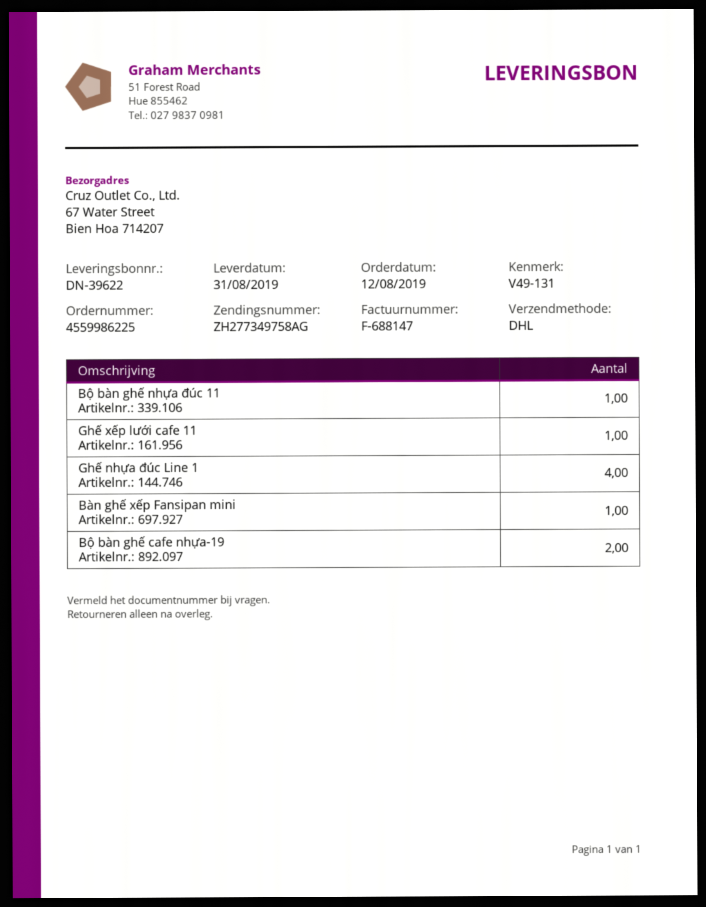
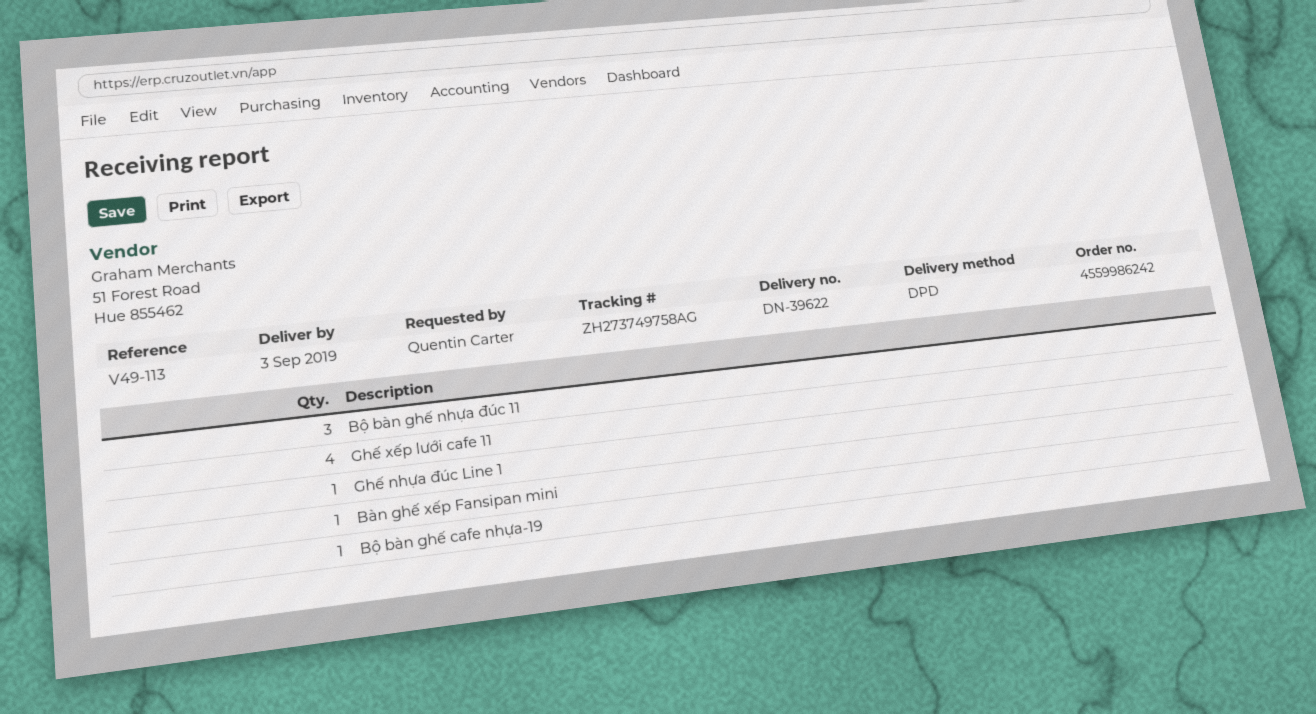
order number: 4559986225 -> 4559986242
delivery date: 2019-08-31 -> 2019-09-03
reference: V49-131 -> V49-113
shipping method: DHL -> DPD
tracking number: ZH277349758AG -> ZH273749758AG
Bộ bàn ghế nhựa đúc 11: 1 -> 3
Ghế xếp lưới cafe 11: 1 -> 4
Ghế nhựa đúc Line 1: 4 -> 1
Bộ bàn ghế cafe nhựa-19: 2 -> 1

